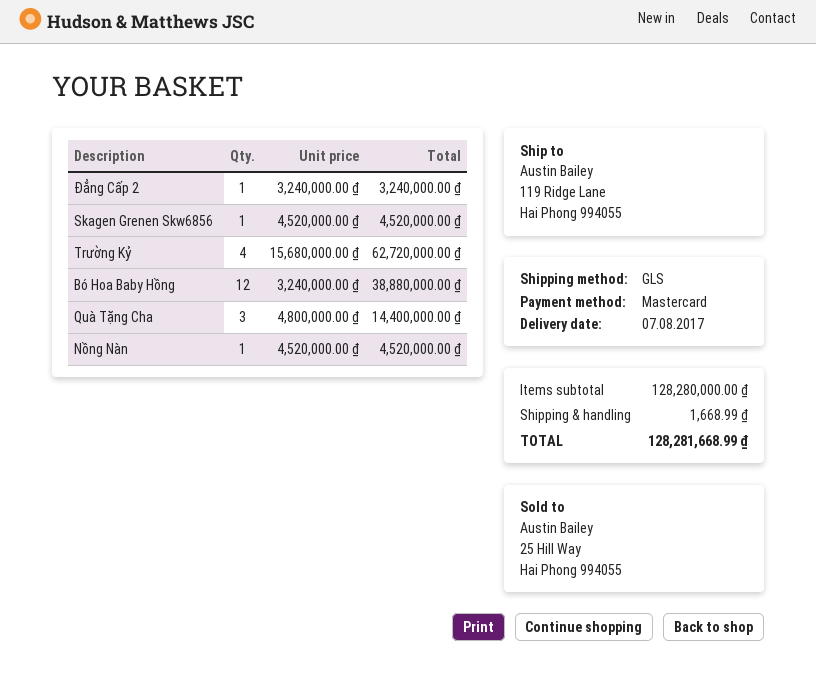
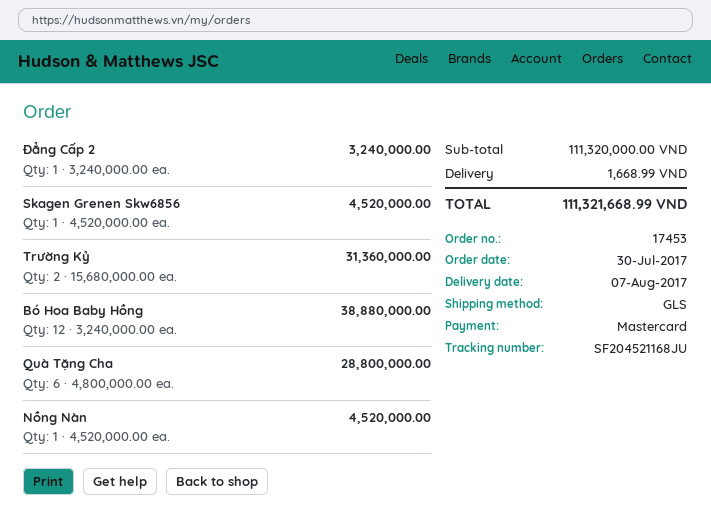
Trường Kỷ: 4 x 15680000.00 = 62720000.00 -> 2 x 15680000.00 = 31360000.00
Quà Tặng Cha: 3 x 4800000.00 = 14400000.00 -> 6 x 4800000.00 = 28800000.00
subtotal: 128280000.00 -> 111320000.00
total: 128281668.99 -> 111321668.99

